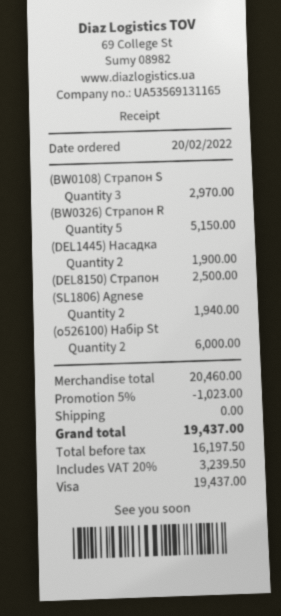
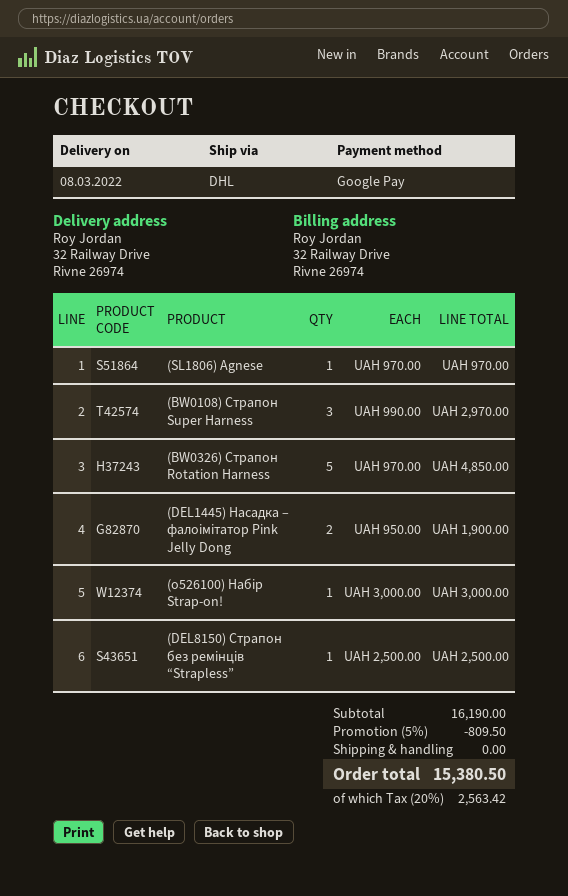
payment method: Visa -> Google Pay
(BW0326) Страпон R: 5 for 5150.00 -> 5 for 4850.00
(SL1806) Agnese: 2 for 1940.00 -> 1 for 970.00
(o526100) Набір St: 2 for 6000.00 -> 1 for 3000.00
subtotal: 20460.00 -> 16190.00
discount: 5% = 1023.00 -> 5% = 809.50
tax: 20% = 3239.50 -> 20% = 2563.42
total: 19437.00 -> 15380.50

